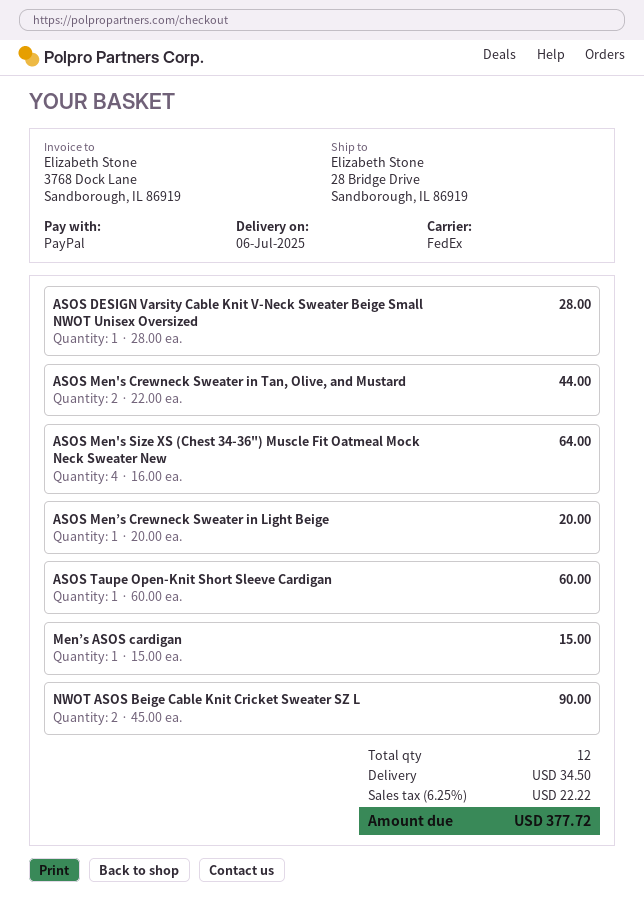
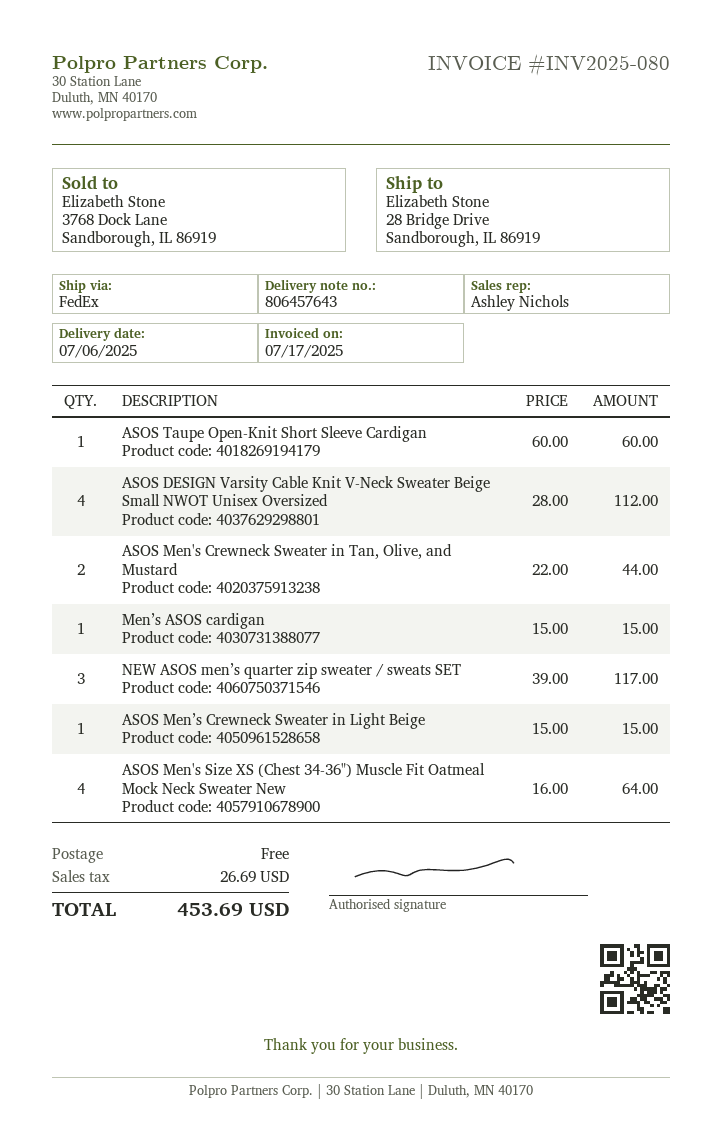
ASOS DESIGN Varsity Cable Knit V-Neck Sweater Beige Small NWOT Unisex Oversized: 1 x 28.00 = 28.00 -> 4 x 28.00 = 112.00
ASOS Men’s Crewneck Sweater in Light Beige: 1 x 20.00 = 20.00 -> 1 x 15.00 = 15.00
NWOT ASOS Beige Cable Knit Cricket Sweater SZ L: 2 x 45.00 = 90.00 -> none
NEW ASOS men’s quarter zip sweater / sweats SET: none -> 3 x 39.00 = 117.00
shipping: 34.50 -> 0.00
tax: 22.22 -> 26.69
total: 377.72 -> 453.69

